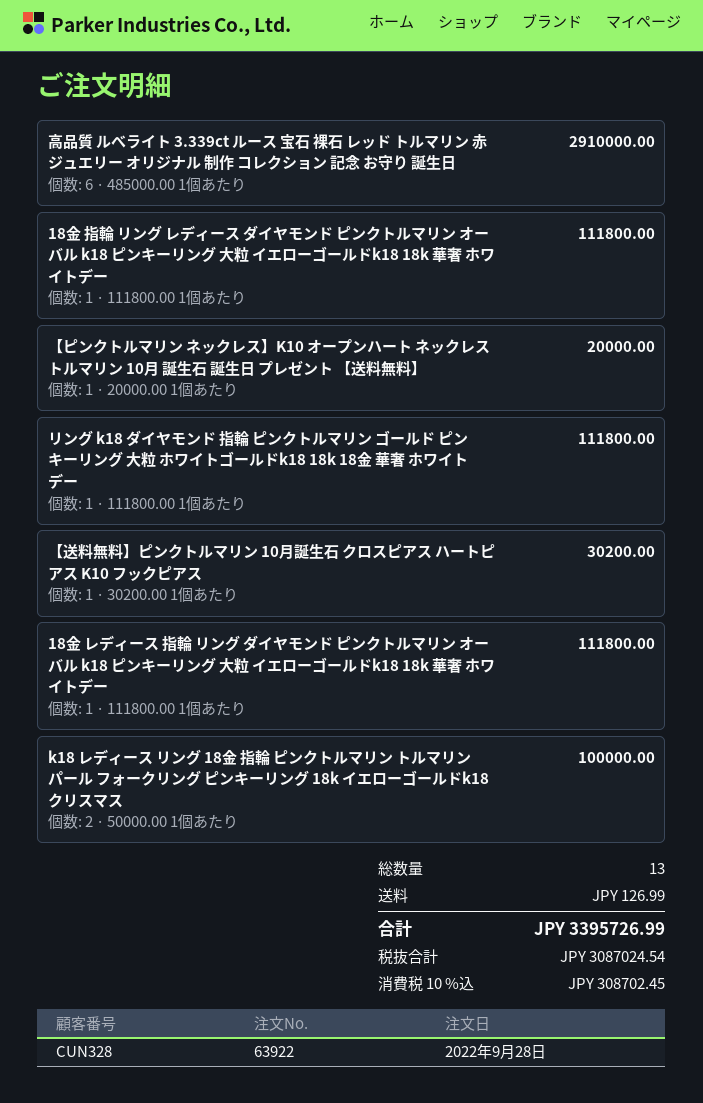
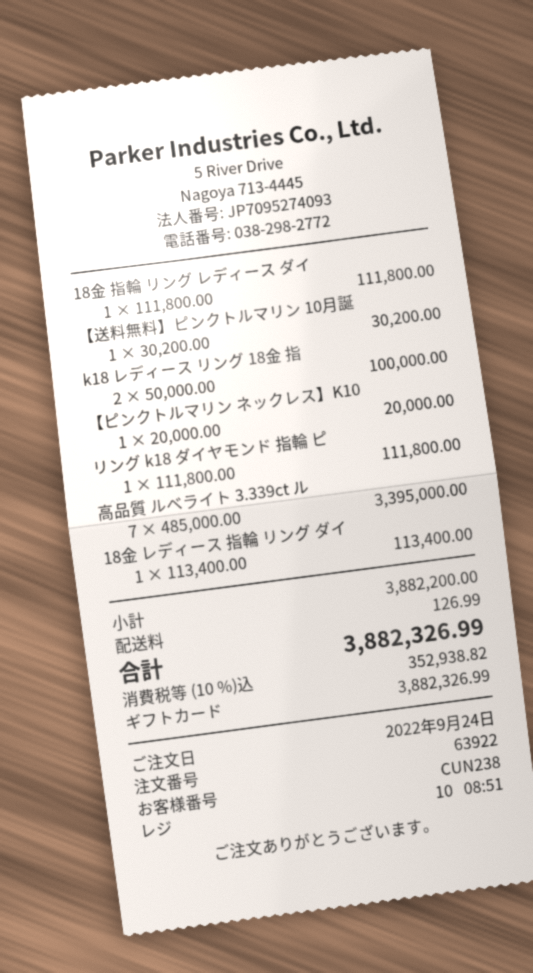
order date: 2022-09-28 -> 2022-09-24
customer number: CUN328 -> CUN238
高品質 ルべライト 3.339ct ルース 宝石 裸石 レッド トルマリン 赤 ジュエリー オリジナル 制作 コレクション 記念 お守り 誕生日: 6 x 485000.00 = 2910000.00 -> 7 x 485000.00 = 3395000.00
18金 レディース 指輪 リング ダイヤモンド ピンクトルマリン オーバル k18 ピンキーリング 大粒 イエローゴールドk18 18k 華奢 ホワイトデー: 1 x 111800.00 = 111800.00 -> 1 x 113400.00 = 113400.00
tax: 10% = 308702.45 -> 10% = 352938.82
total: 3395726.99 -> 3882326.99

